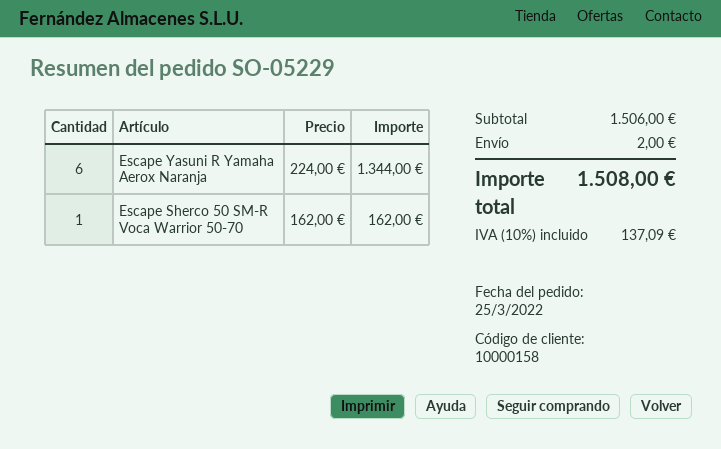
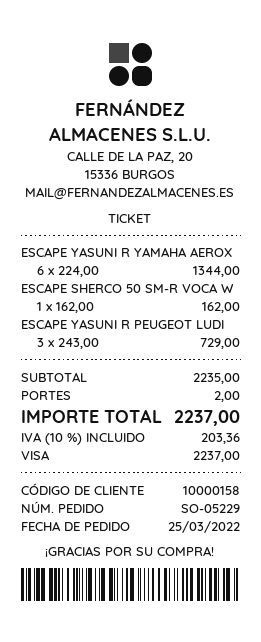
ESCAPE YASUNI R PEUGEOT LUDI: none -> 3 x 243.00 = 729.00
subtotal: 1506.00 -> 2235.00
tax: 10% = 137.09 -> 10% = 203.36
total: 1508.00 -> 2237.00

